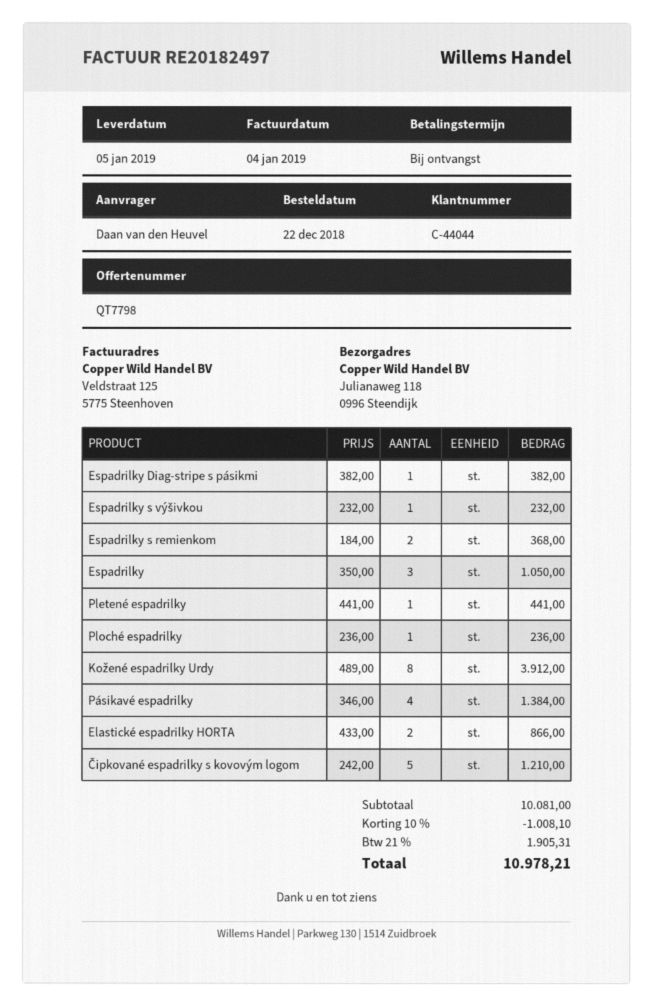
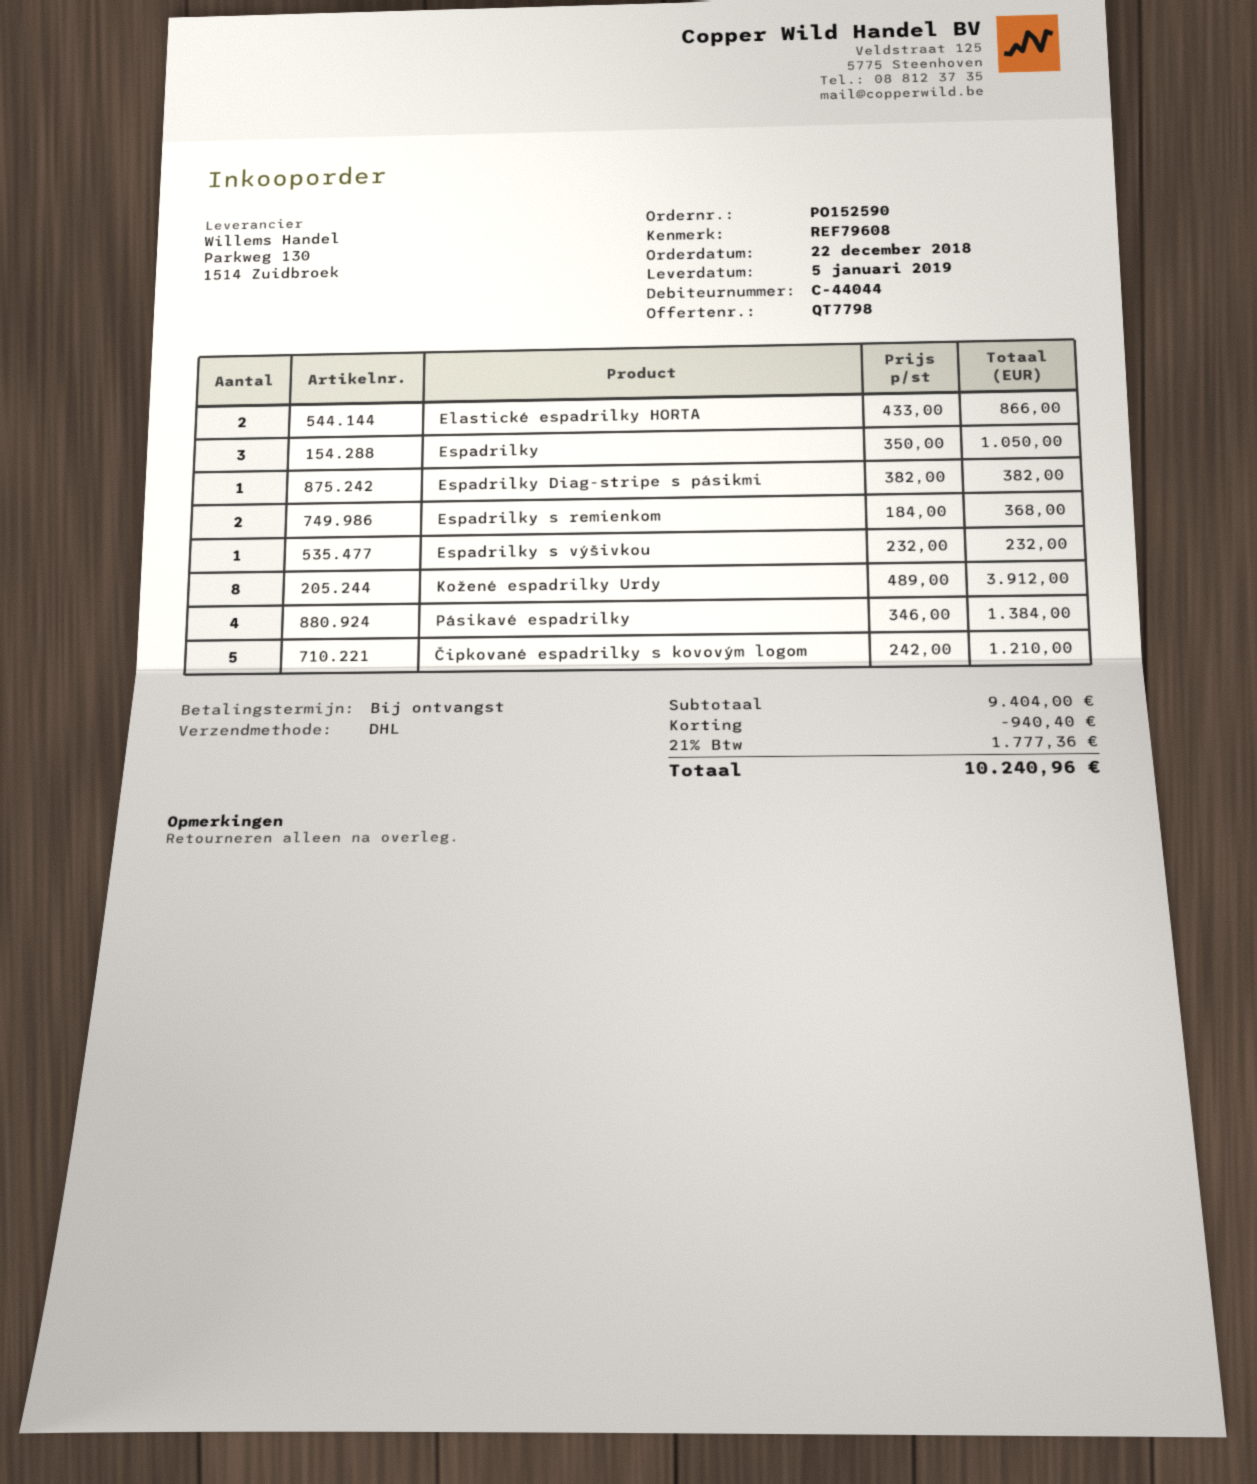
Pletené espadrilky: 1 x 441.00 = 441.00 -> none
Ploché espadrilky: 1 x 236.00 = 236.00 -> none
subtotal: 10081.00 -> 9404.00
discount: 1008.10 -> 940.40
tax: 21% = 1905.31 -> 21% = 1777.36
total: 10978.21 -> 10240.96

